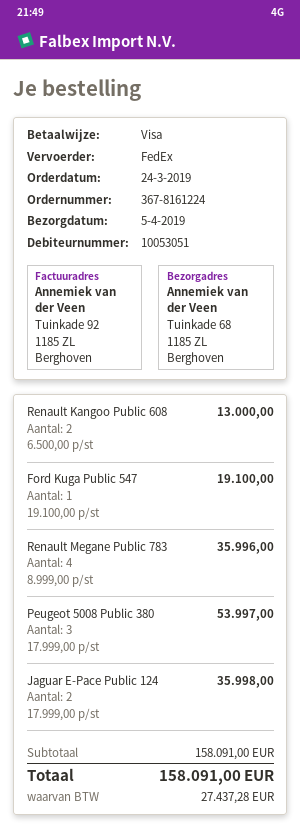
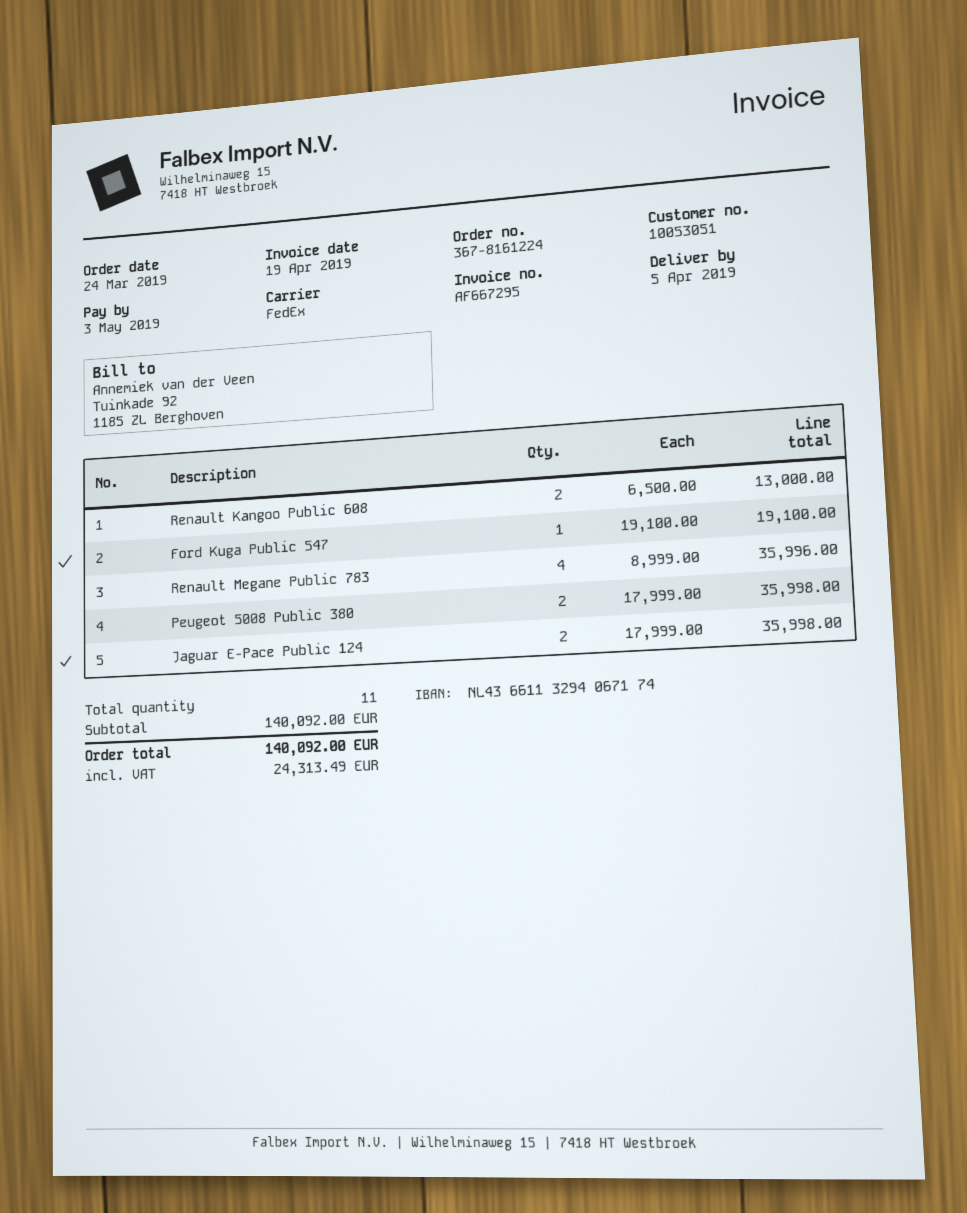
Peugeot 5008 Public 380: 3 x 17999.00 = 53997.00 -> 2 x 17999.00 = 35998.00
subtotal: 158091.00 -> 140092.00
tax: 27437.28 -> 24313.49
total: 158091.00 -> 140092.00

